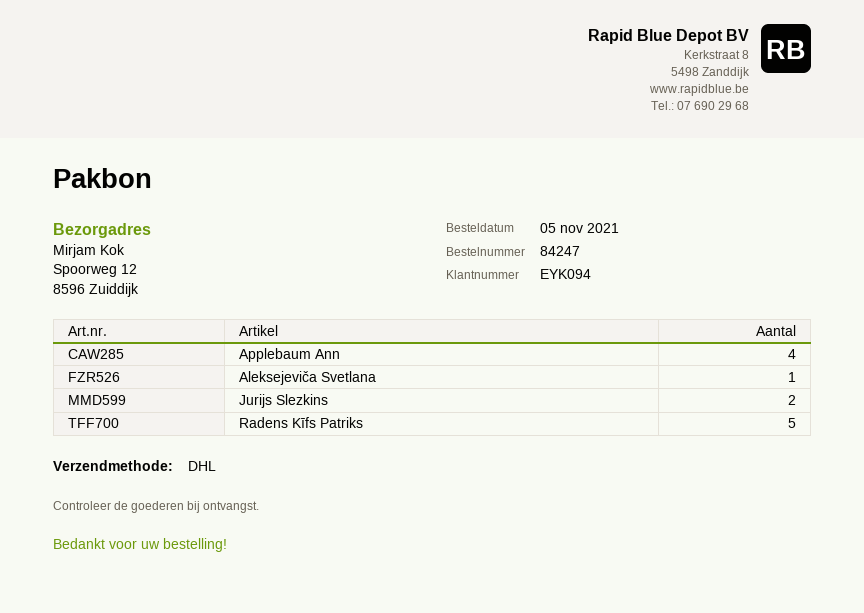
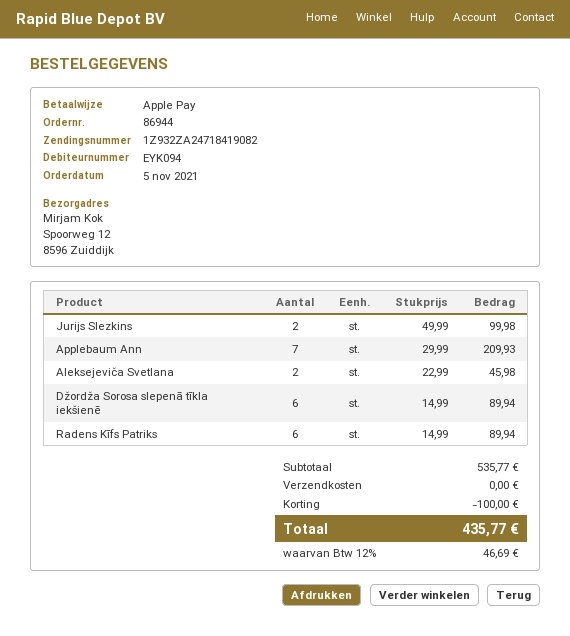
order number: 84247 -> 86944
Applebaum Ann: 4 -> 7
Aleksejeviča Svetlana: 1 -> 2
Radens Kīfs Patriks: 5 -> 6
Džordža Sorosa slepenā tīkla iekšienē: none -> 6

